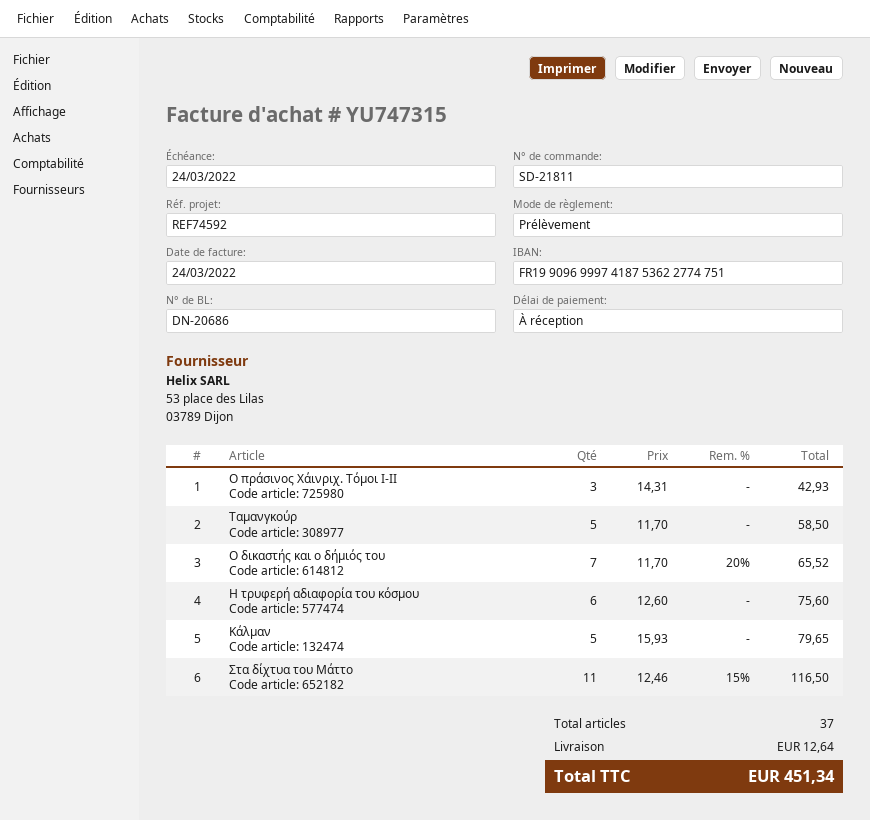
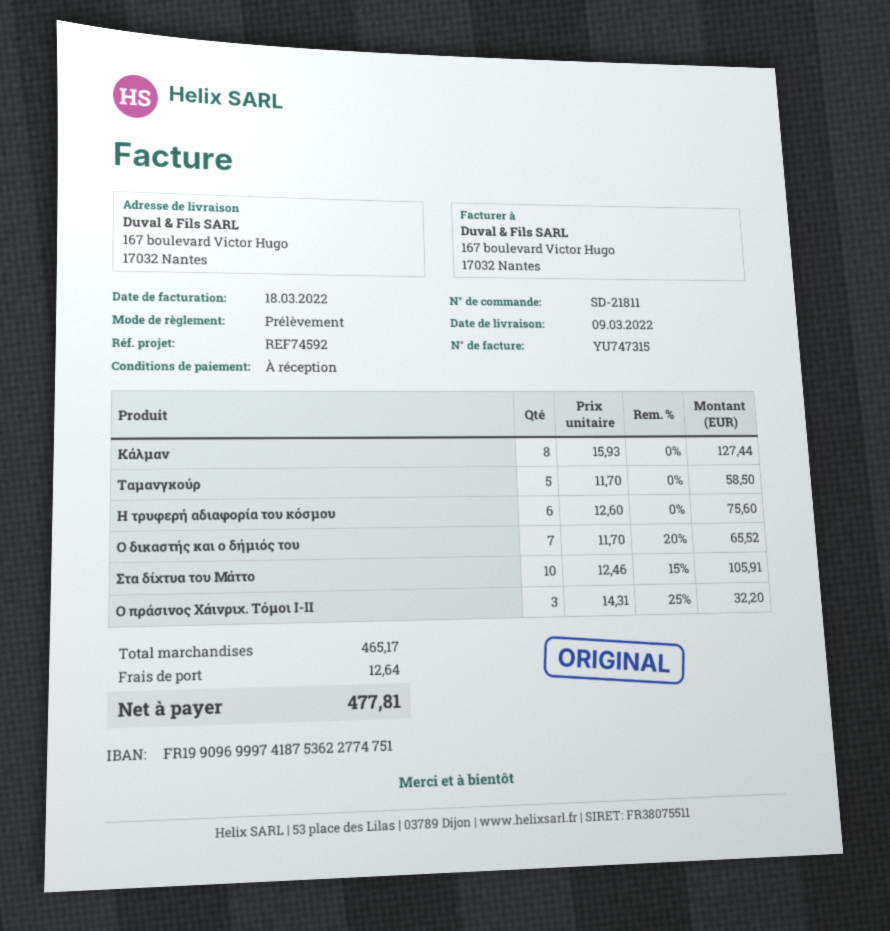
invoice date: 2022-03-24 -> 2022-03-18
Ο πράσινος Χάινριχ. Τόμοι I-II: 3 x 14.31 = 42.93 -> 3 x 14.31 - 25% = 32.20
Κάλμαν: 5 x 15.93 = 79.65 -> 8 x 15.93 = 127.44
Στα δίχτυα του Μάττο: 11 x 12.46 - 15% = 116.50 -> 10 x 12.46 - 15% = 105.91
total: 451.34 -> 477.81

